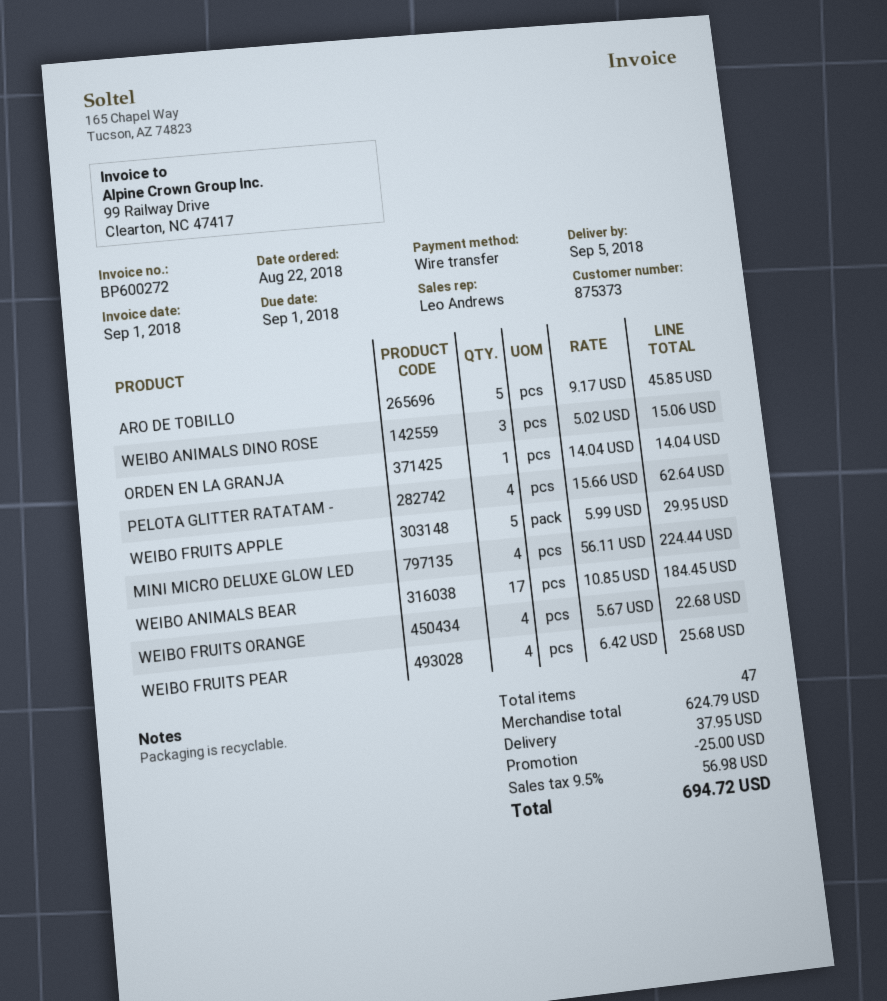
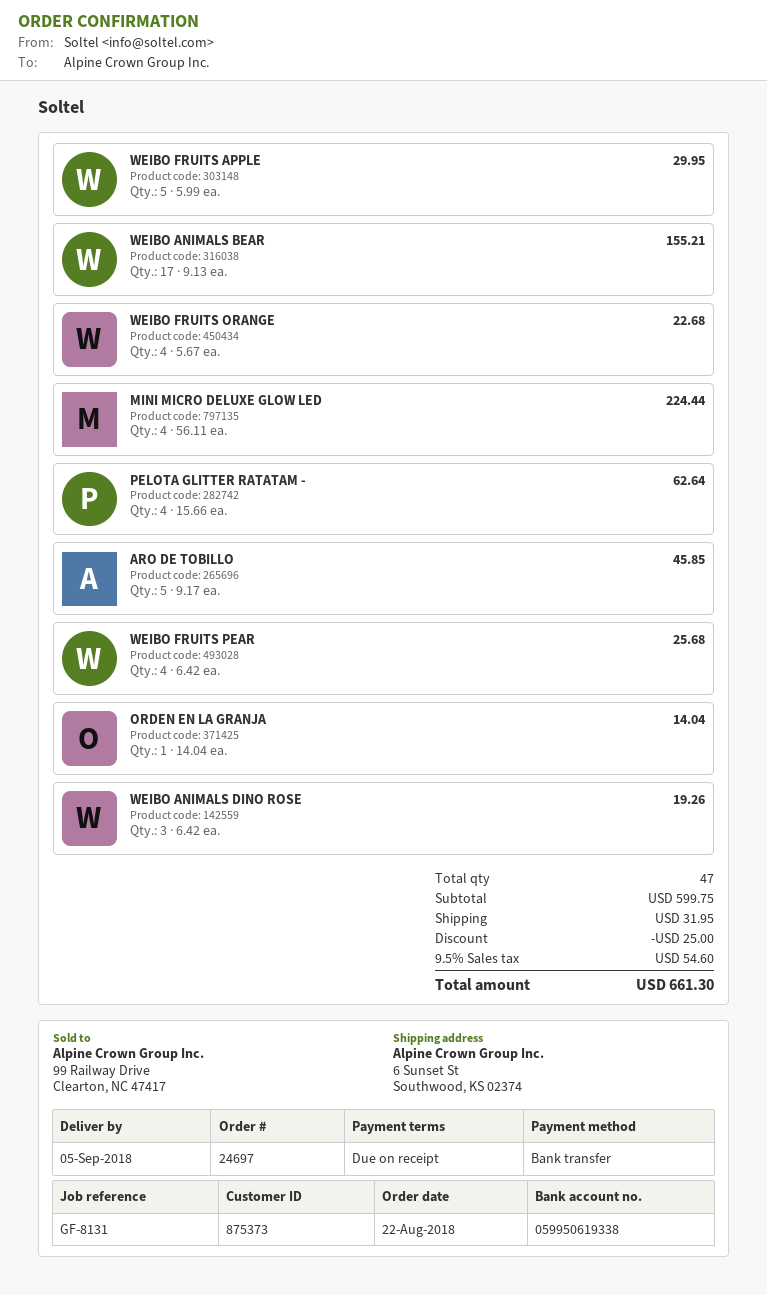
WEIBO ANIMALS DINO ROSE: 3 x 5.02 = 15.06 -> 3 x 6.42 = 19.26
WEIBO ANIMALS BEAR: 17 x 10.85 = 184.45 -> 17 x 9.13 = 155.21
subtotal: 624.79 -> 599.75
shipping: 37.95 -> 31.95
tax: 9.5% = 56.98 -> 9.5% = 54.60
total: 694.72 -> 661.30

